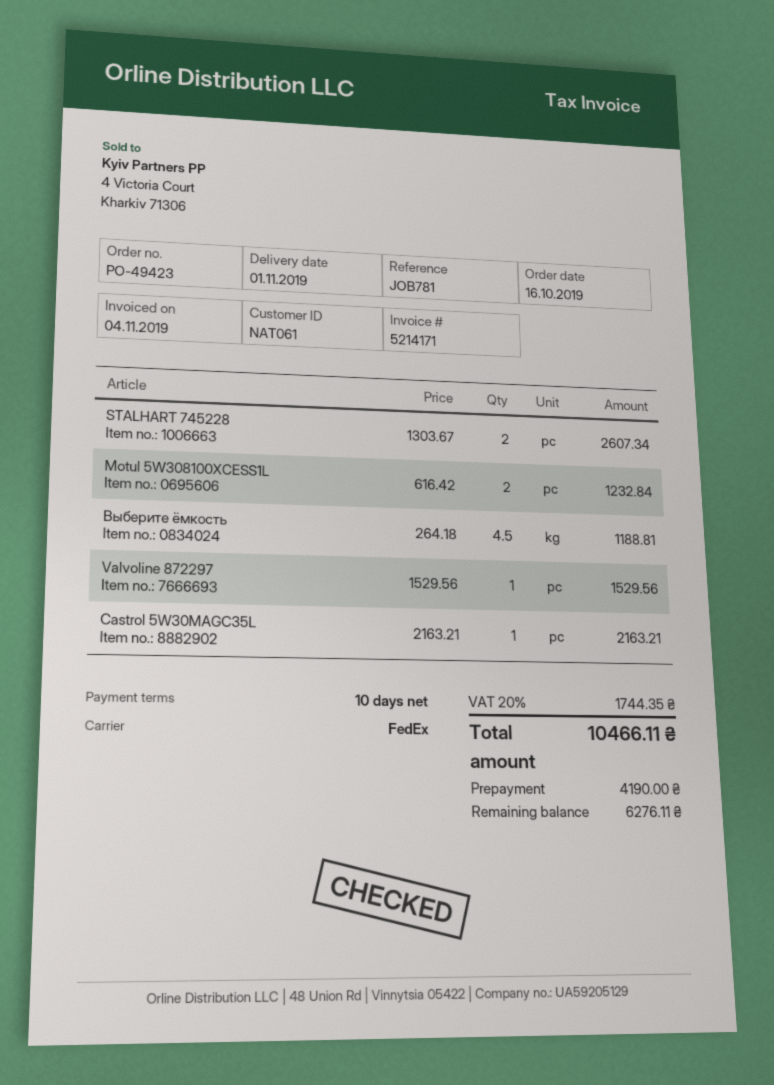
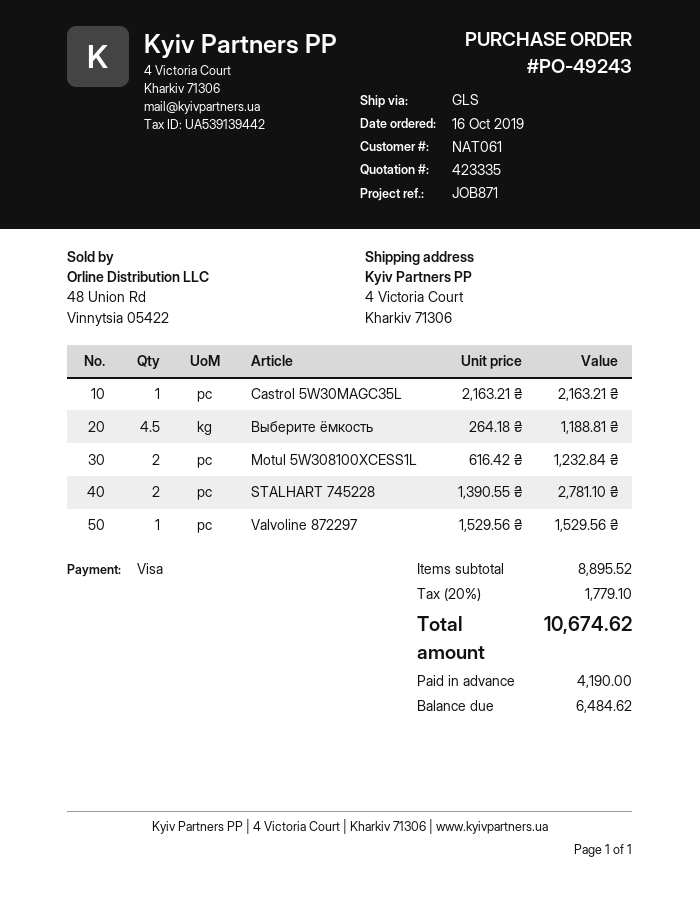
order number: PO-49423 -> PO-49243
reference: JOB781 -> JOB871
shipping method: FedEx -> GLS
STALHART 745228: 2 x 1303.67 = 2607.34 -> 2 x 1390.55 = 2781.10
tax: 20% = 1744.35 -> 20% = 1779.10
total: 10466.11 -> 10674.62
balance: 6276.11 -> 6484.62

